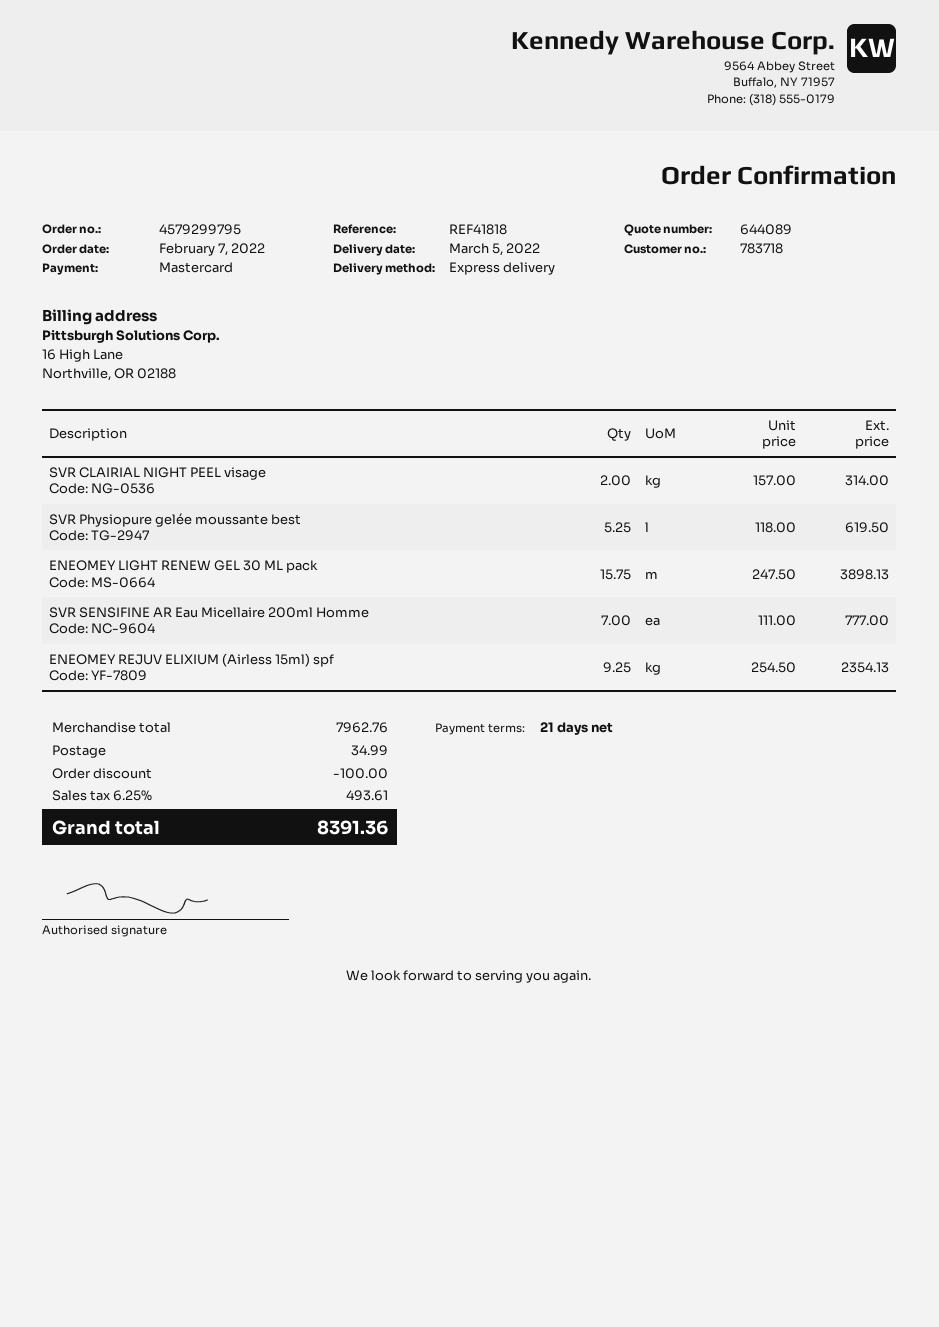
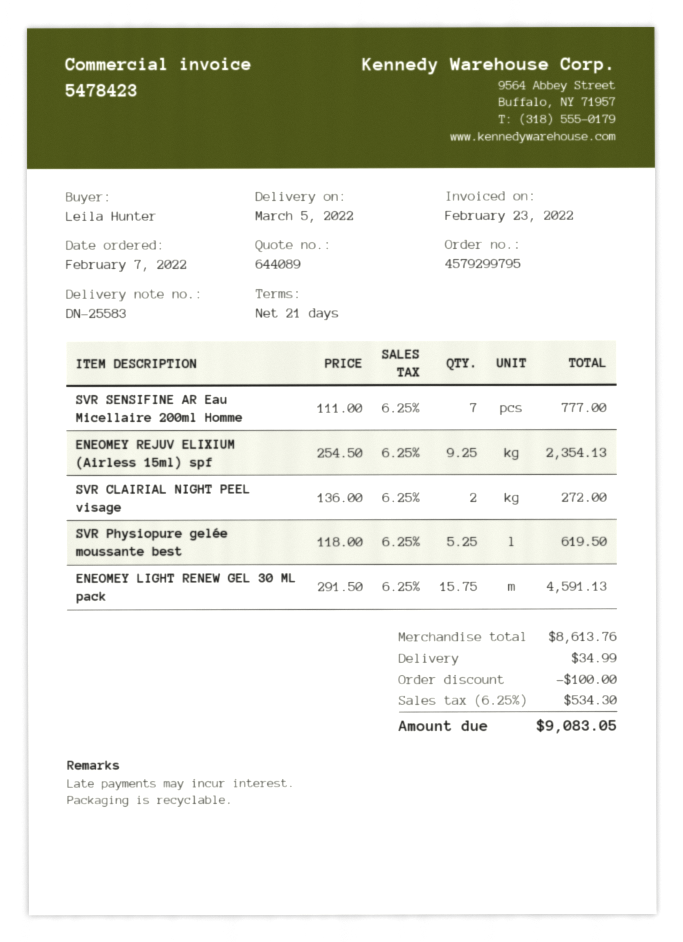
SVR CLAIRIAL NIGHT PEEL visage: 2 x 157.00 = 314.00 -> 2 x 136.00 = 272.00
ENEOMEY LIGHT RENEW GEL 30 ML pack: 15.75 x 247.50 = 3898.13 -> 15.75 x 291.50 = 4591.13
subtotal: 7962.76 -> 8613.76
tax: 6.25% = 493.61 -> 6.25% = 534.30
total: 8391.36 -> 9083.05

